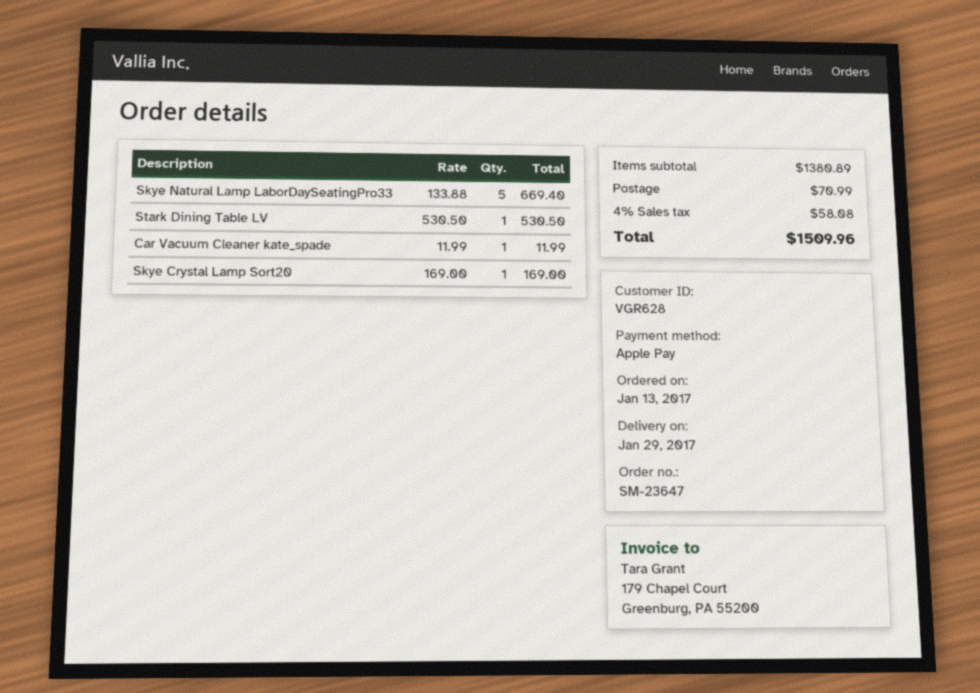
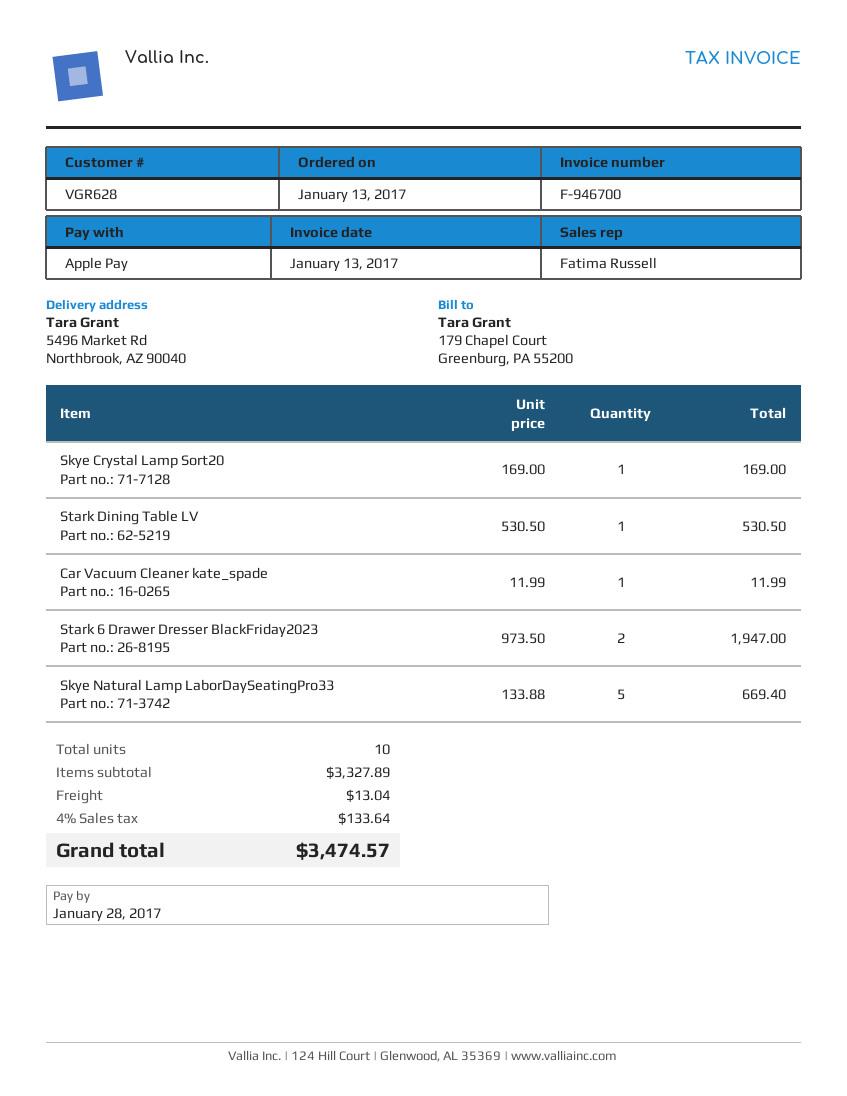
Stark 6 Drawer Dresser BlackFriday2023: none -> 2 x 973.50 = 1947.00
subtotal: 1380.89 -> 3327.89
shipping: 70.99 -> 13.04
tax: 4% = 58.08 -> 4% = 133.64
total: 1509.96 -> 3474.57

